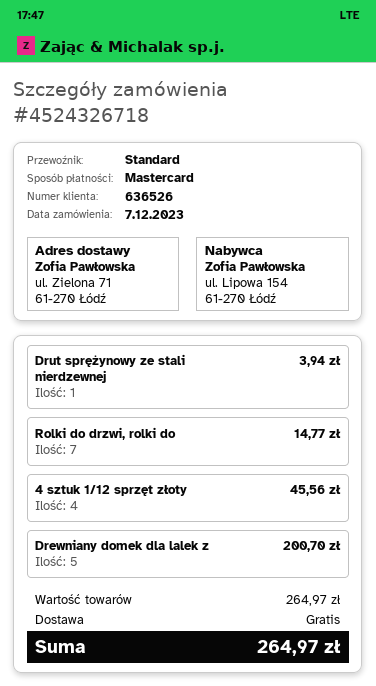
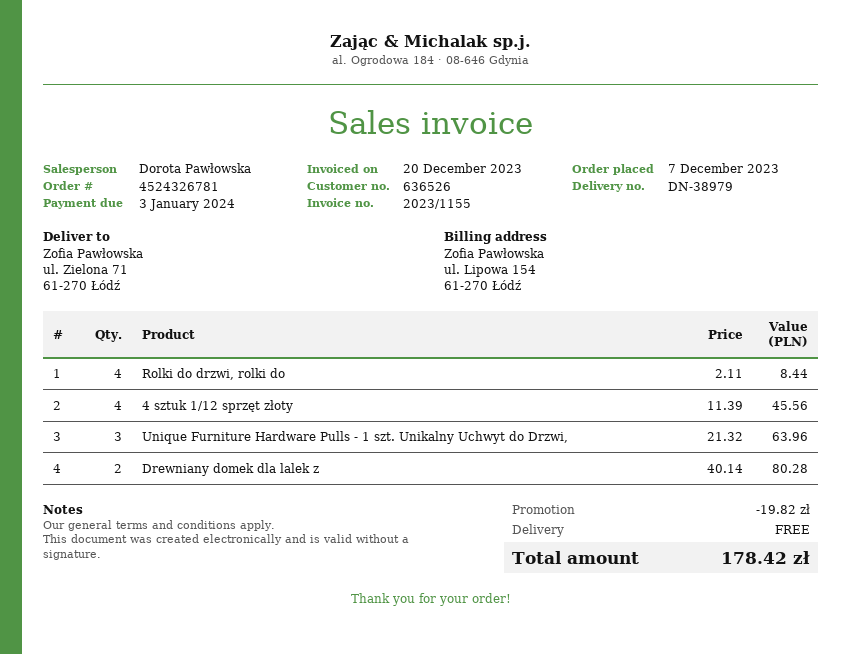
order number: 4524326718 -> 4524326781
Drut sprężynowy ze stali nierdzewnej: 1 for 3.94 -> none
Rolki do drzwi, rolki do: 7 for 14.77 -> 4 for 8.44
Drewniany domek dla lalek z: 5 for 200.70 -> 2 for 80.28
Unique Furniture Hardware Pulls - 1 szt. Unikalny Uchwyt do Drzwi,: none -> 3 for 63.96
discount: none -> 19.82
total: 264.97 -> 178.42

